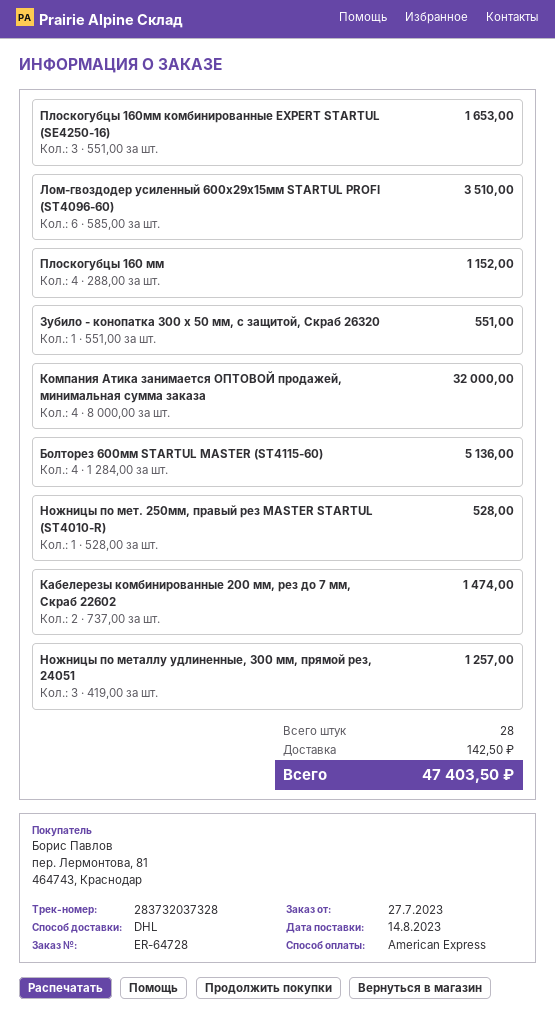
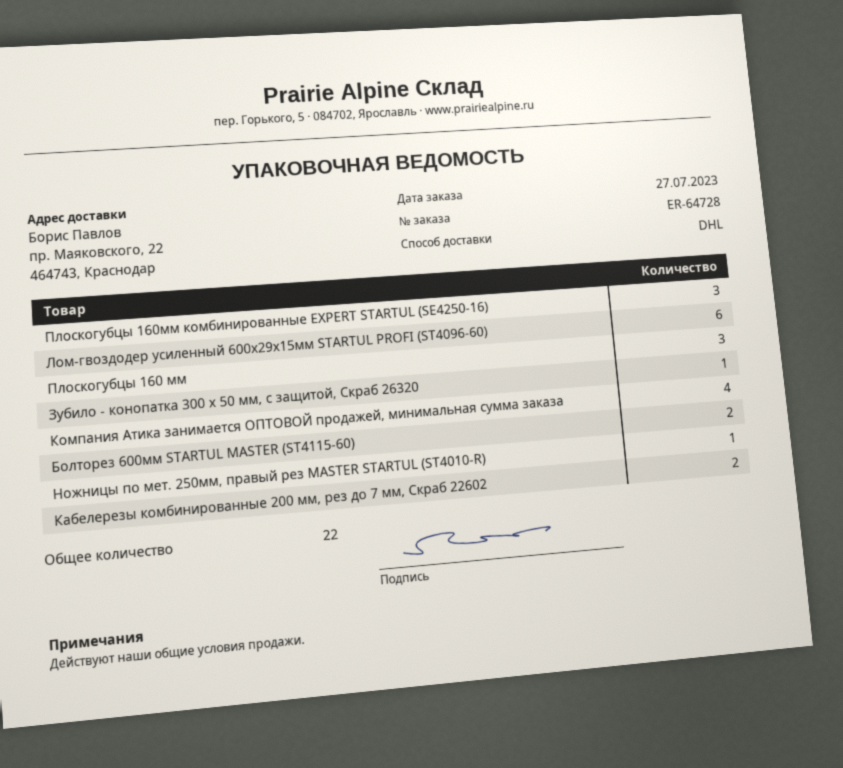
Плоскогубцы 160 мм: 4 -> 3
Болторез 600мм STARTUL MASTER (ST4115-60): 4 -> 2
Ножницы по металлу удлиненные, 300 мм, прямой рез, 24051: 3 -> none
total quantity: 28 -> 22

